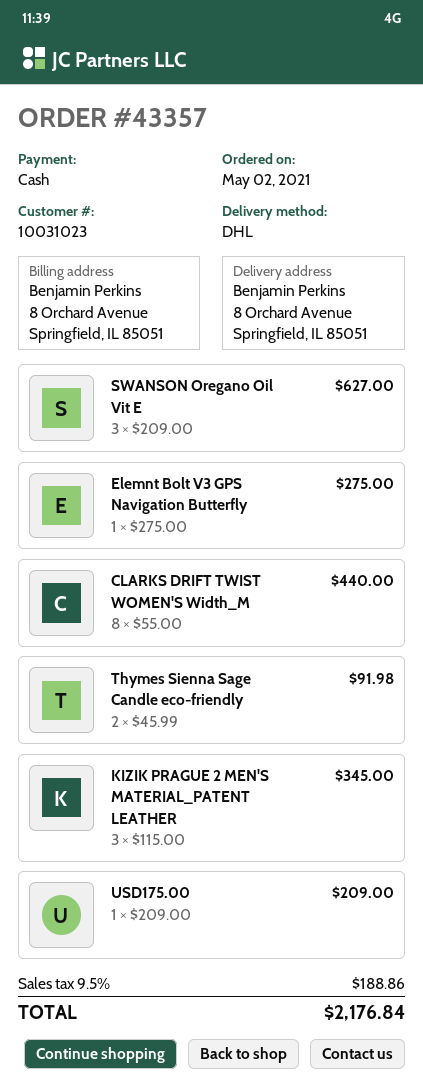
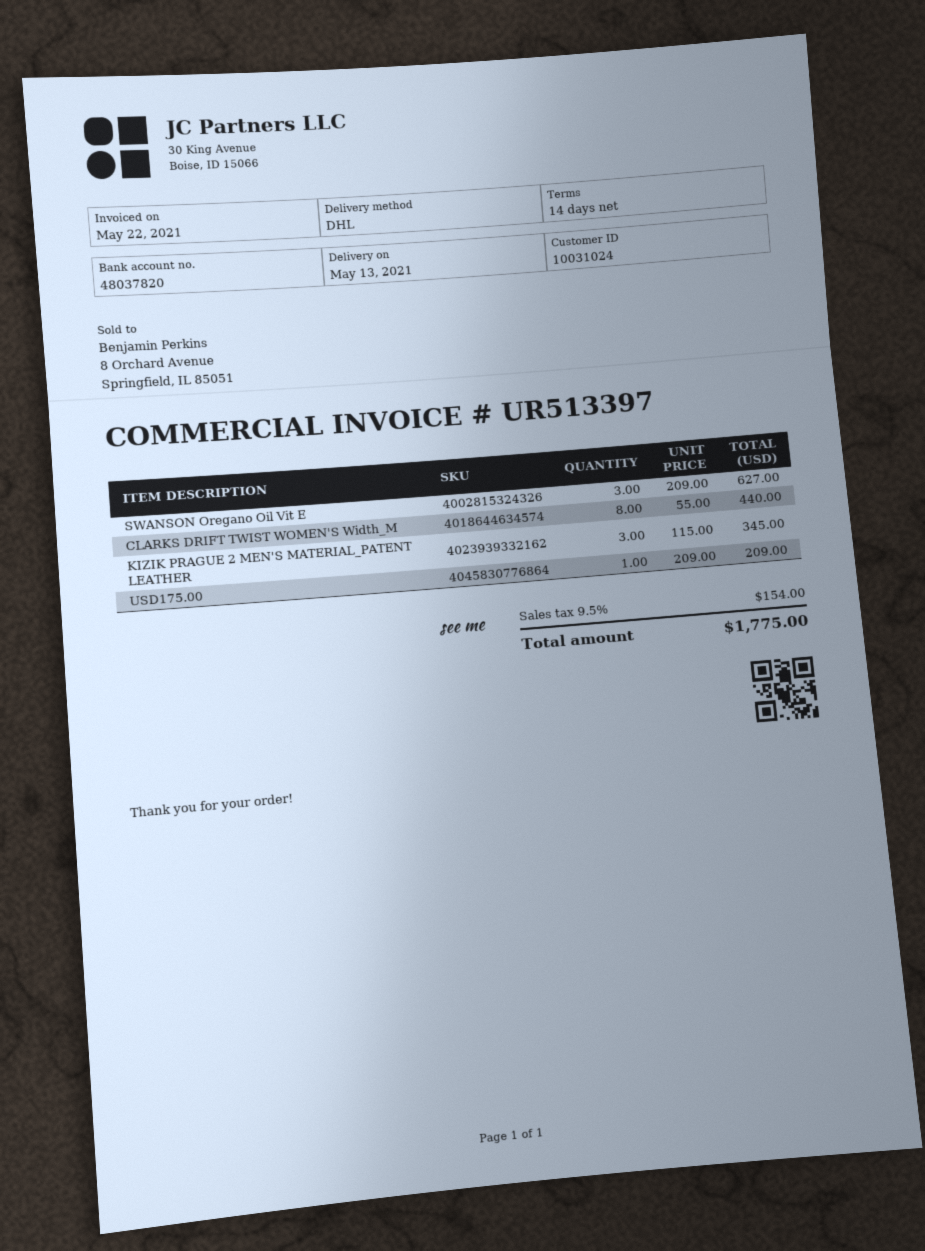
customer number: 10031023 -> 10031024
Elemnt Bolt V3 GPS Navigation Butterfly: 1 x 275.00 = 275.00 -> none
Thymes Sienna Sage Candle eco-friendly: 2 x 45.99 = 91.98 -> none
tax: 9.5% = 188.86 -> 9.5% = 154.00
total: 2176.84 -> 1775.00

